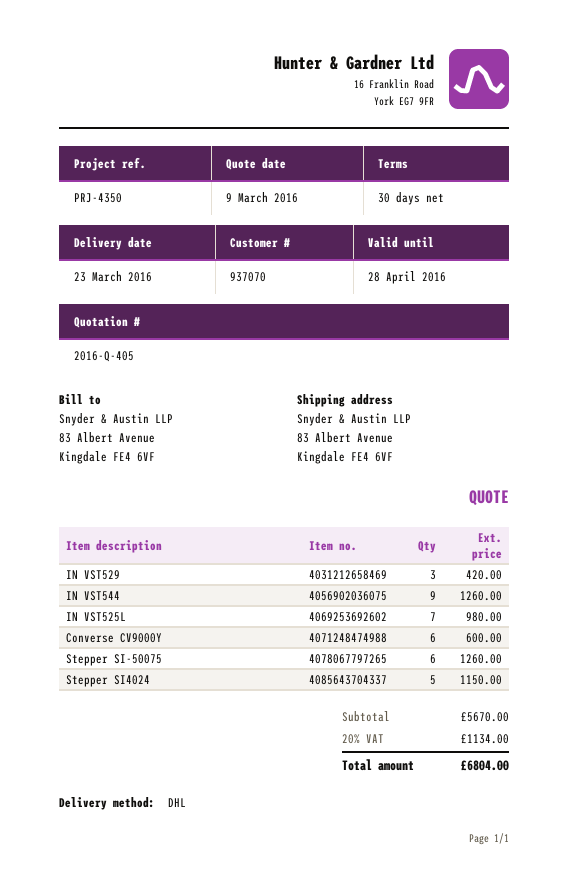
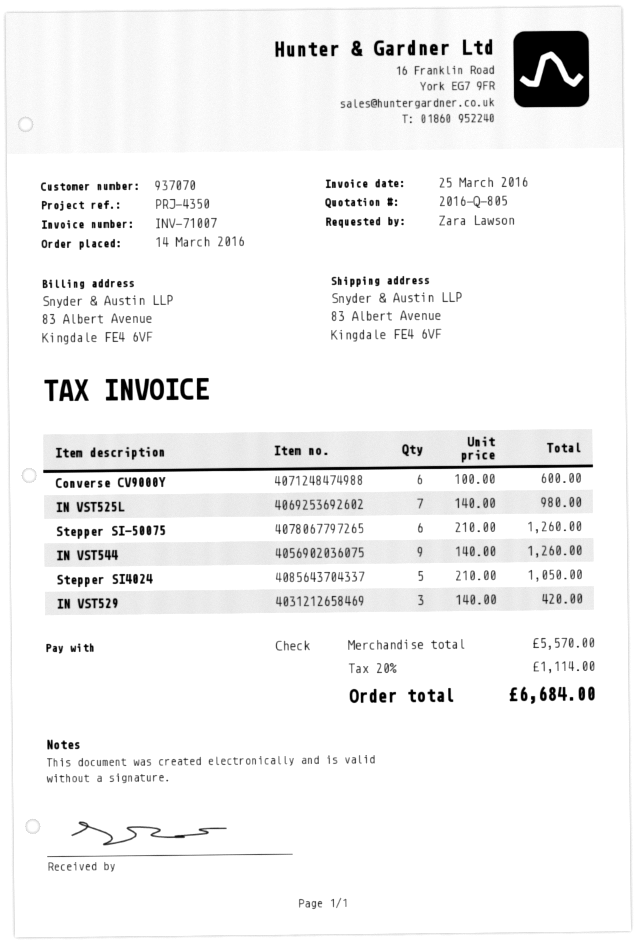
quote number: 2016-Q-405 -> 2016-Q-805
Stepper SI4024: 5 for 1150.00 -> 5 for 1050.00
subtotal: 5670.00 -> 5570.00
tax: 20% = 1134.00 -> 20% = 1114.00
total: 6804.00 -> 6684.00

